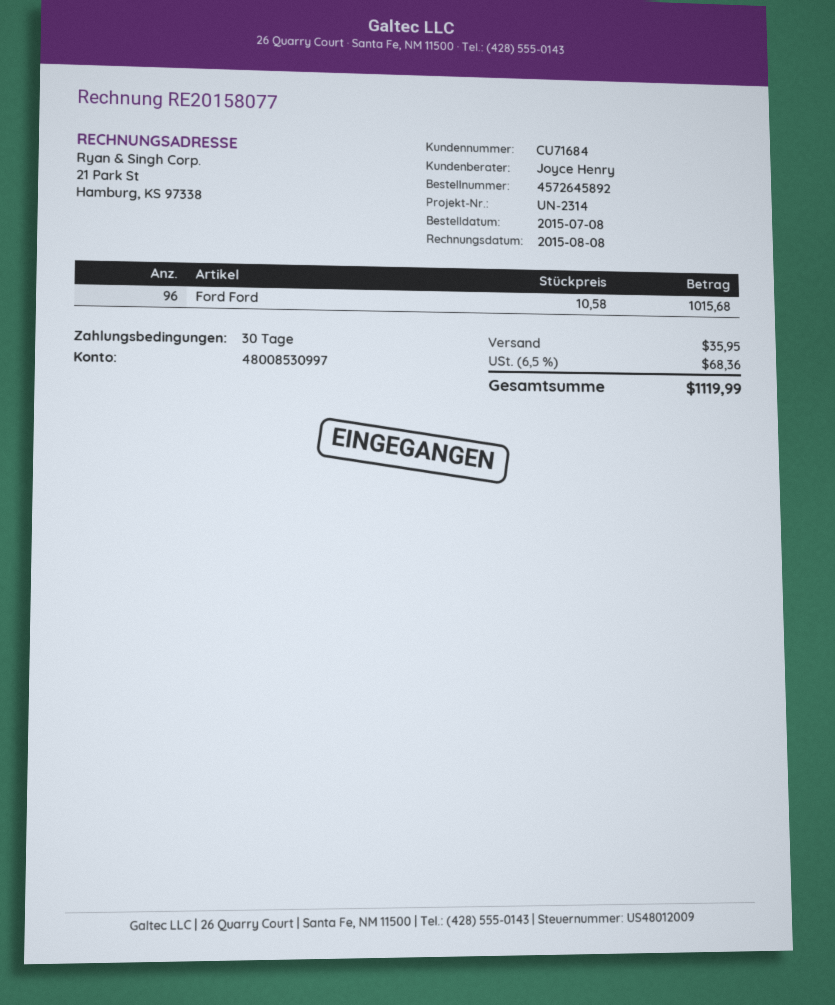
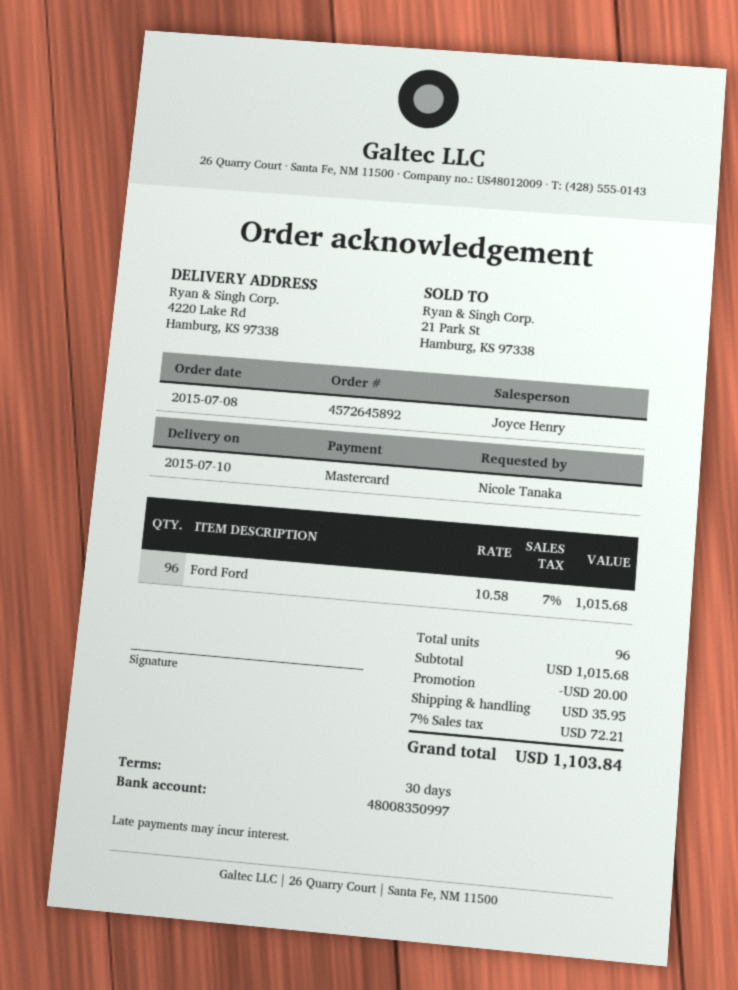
bank account: 48008530997 -> 48008350997
discount: none -> 20.00
tax: 6.5% = 68.36 -> 7% = 72.21
total: 1119.99 -> 1103.84

